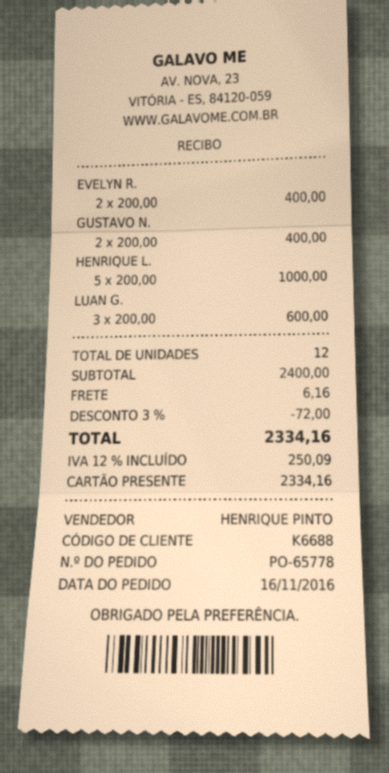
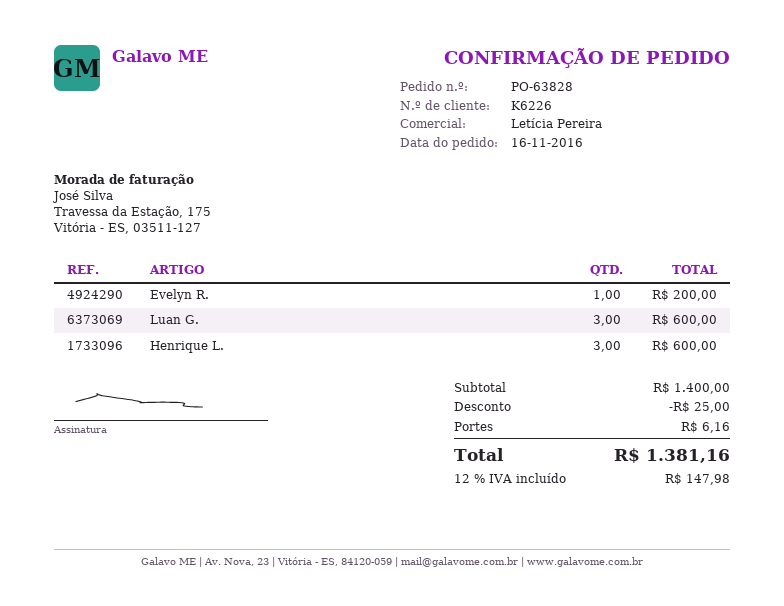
order number: PO-65778 -> PO-63828
customer number: K6688 -> K6226
sales rep: HENRIQUE PINTO -> Letícia Pereira
EVELYN R.: 2 for 400.00 -> 1 for 200.00
GUSTAVO N.: 2 for 400.00 -> none
HENRIQUE L.: 5 for 1000.00 -> 3 for 600.00
subtotal: 2400.00 -> 1400.00
discount: 72.00 -> 25.00
tax: 12% = 250.09 -> 12% = 147.98
total: 2334.16 -> 1381.16

